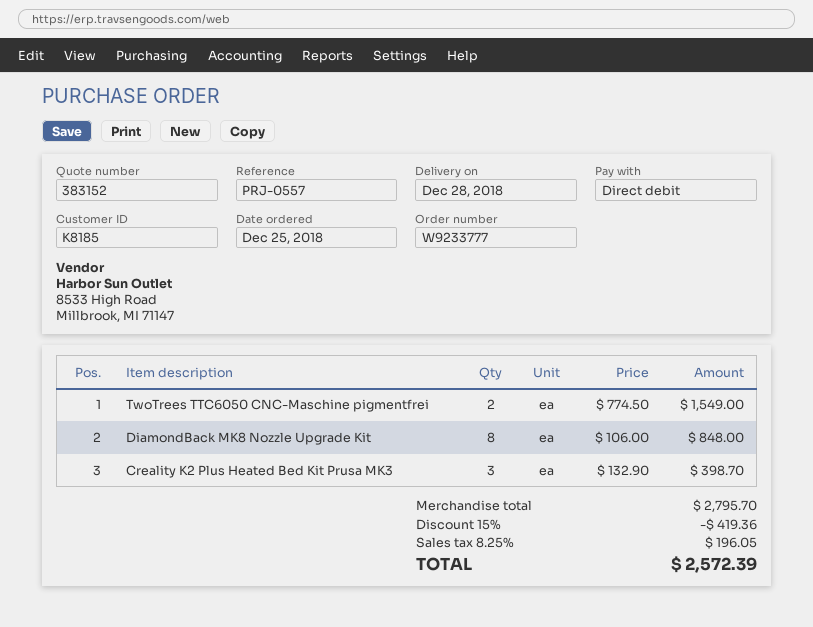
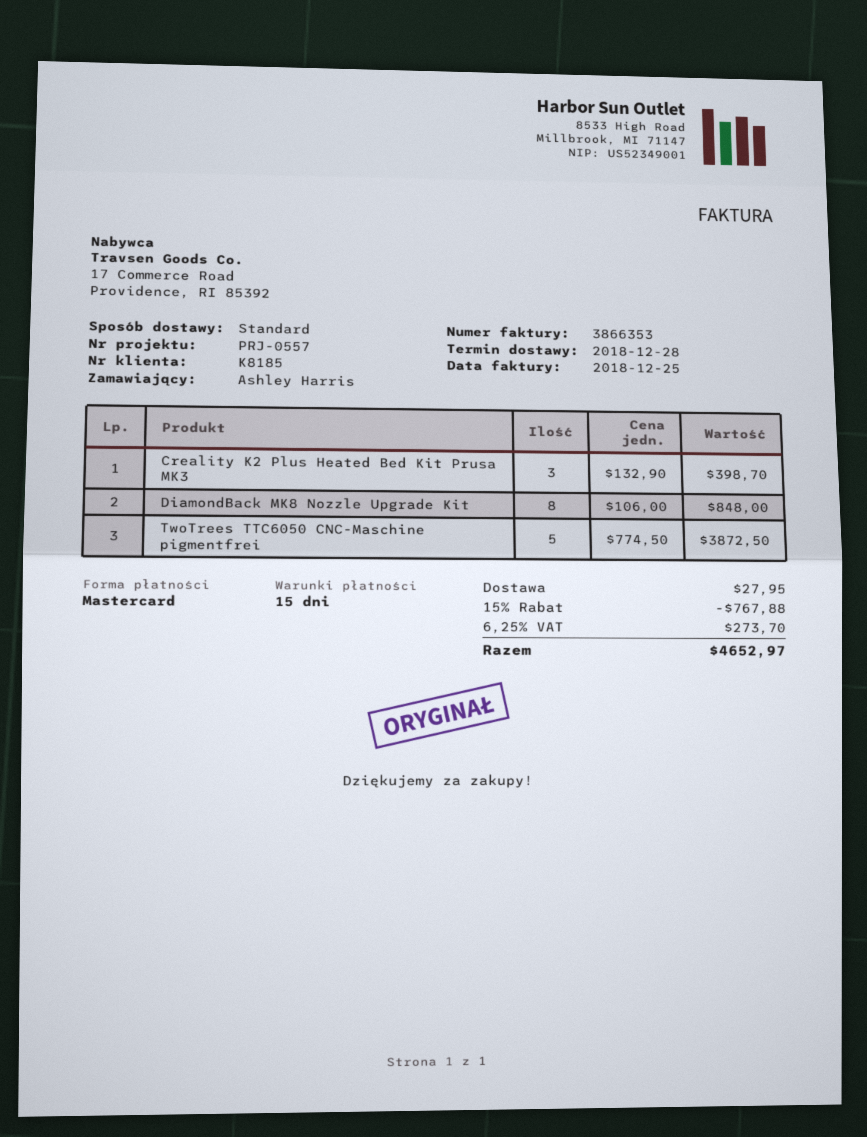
payment method: direct debit -> Mastercard
TwoTrees TTC6050 CNC-Maschine pigmentfrei: 2 x 774.50 = 1549.00 -> 5 x 774.50 = 3872.50
discount: 15% = 419.36 -> 15% = 767.88
shipping: none -> 27.95
tax: 8.25% = 196.05 -> 6.25% = 273.70
total: 2572.39 -> 4652.97

